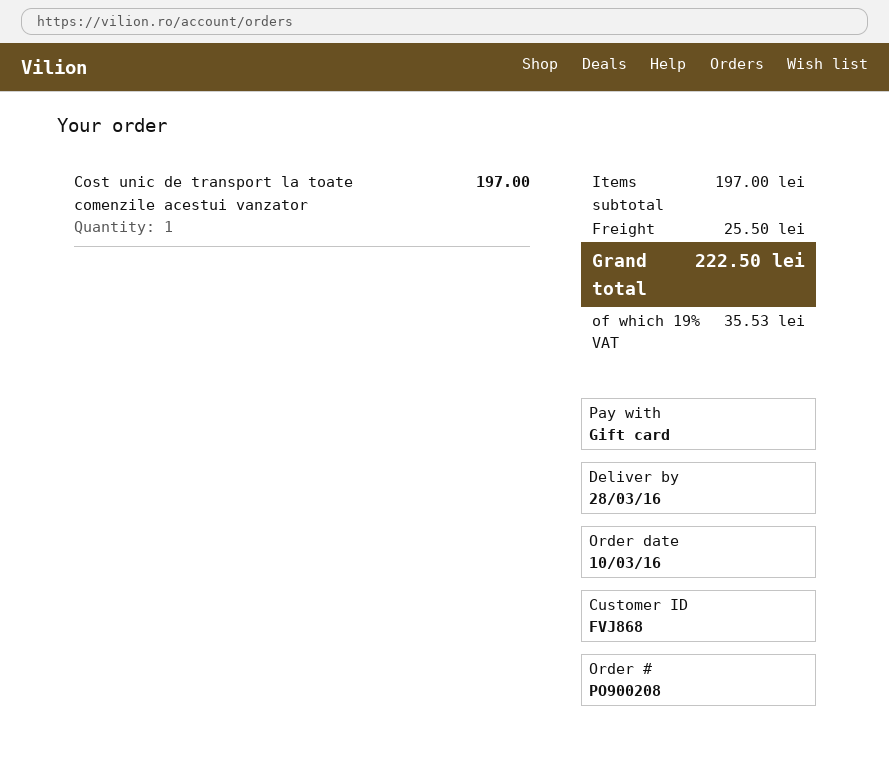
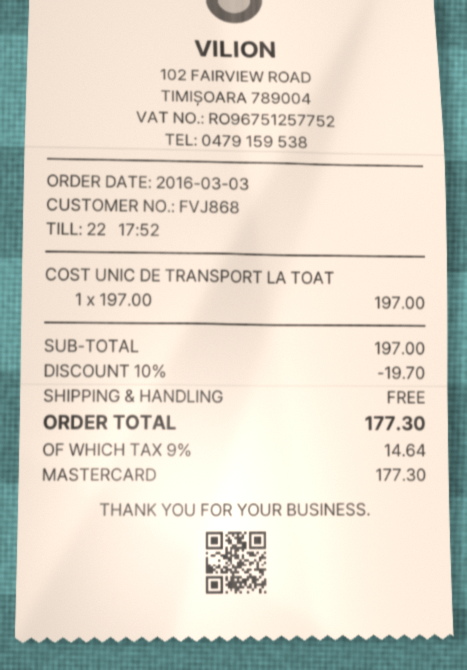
order date: 2016-03-10 -> 2016-03-03
payment method: gift card -> Mastercard
discount: none -> 10% = 19.70
shipping: 25.50 -> 0.00
tax: 19% = 35.53 -> 9% = 14.64
total: 222.50 -> 177.30

